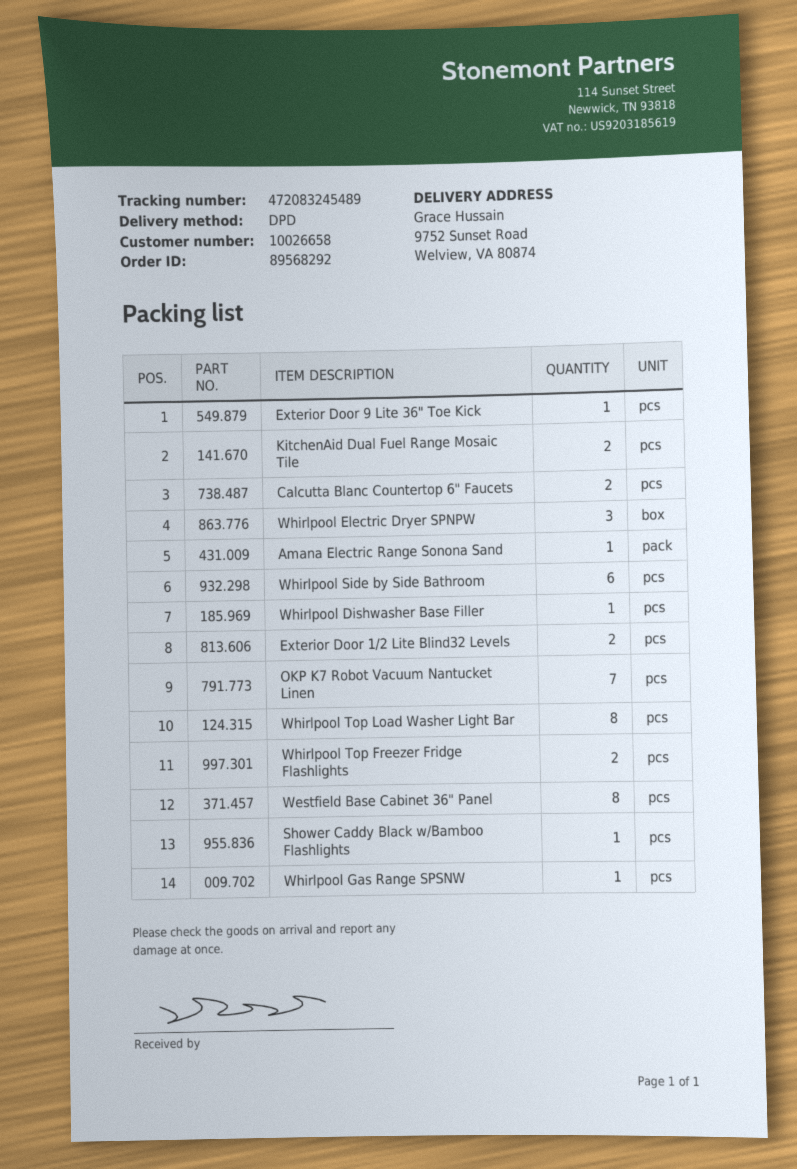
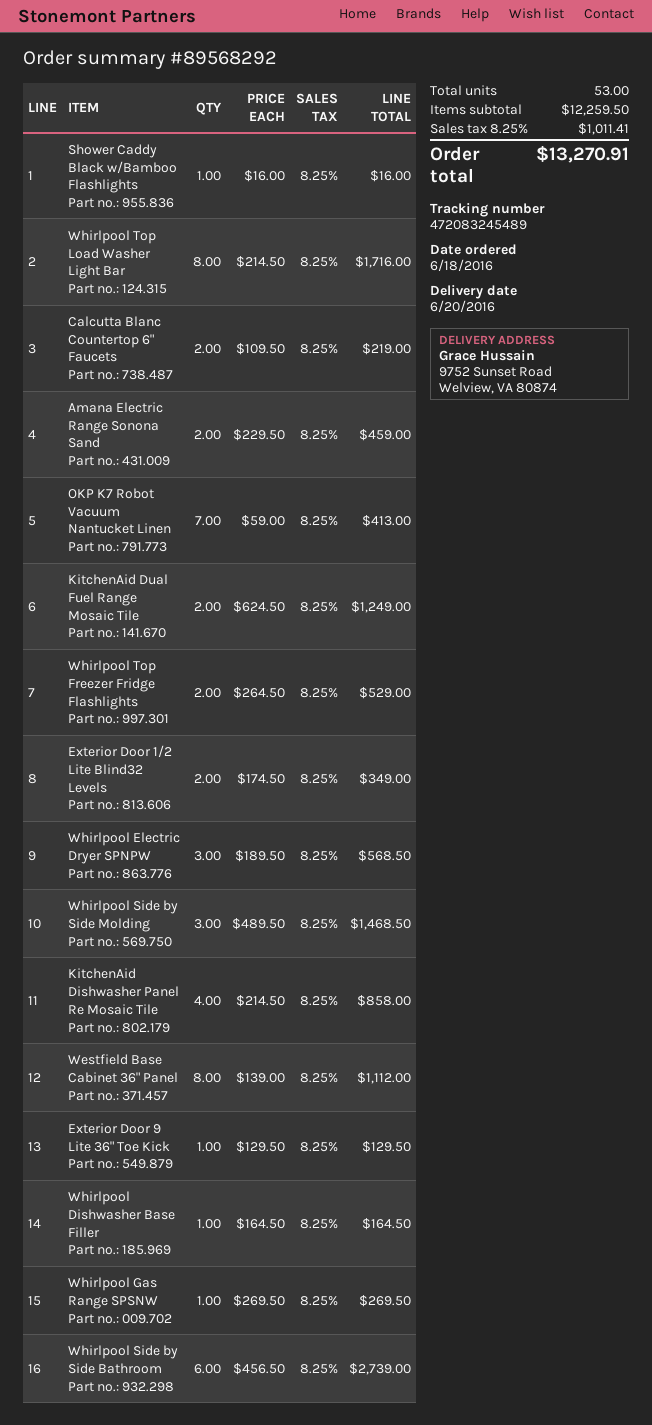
Amana Electric Range Sonona Sand: 1 -> 2
Whirlpool Side by Side Molding: none -> 3
KitchenAid Dishwasher Panel Re Mosaic Tile: none -> 4

